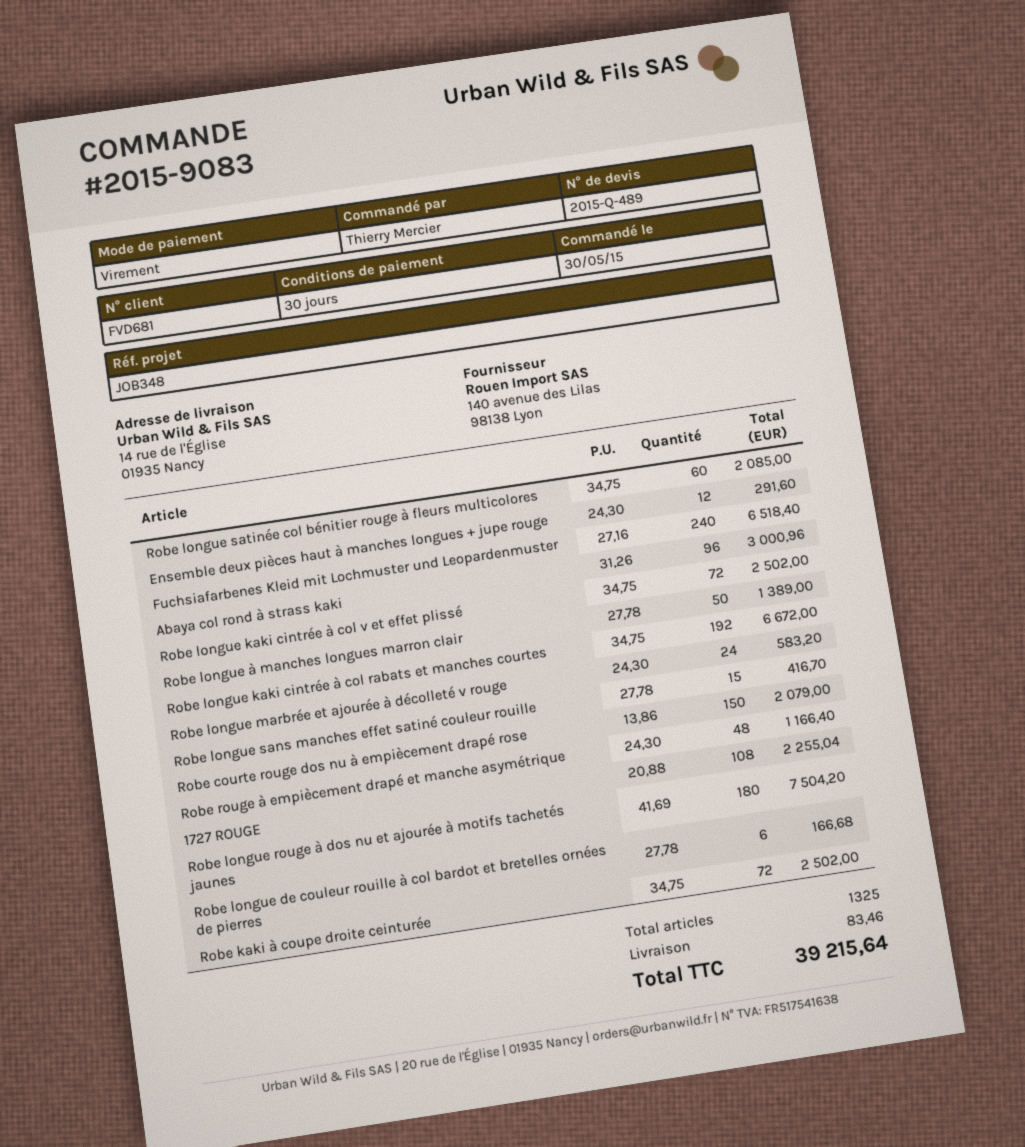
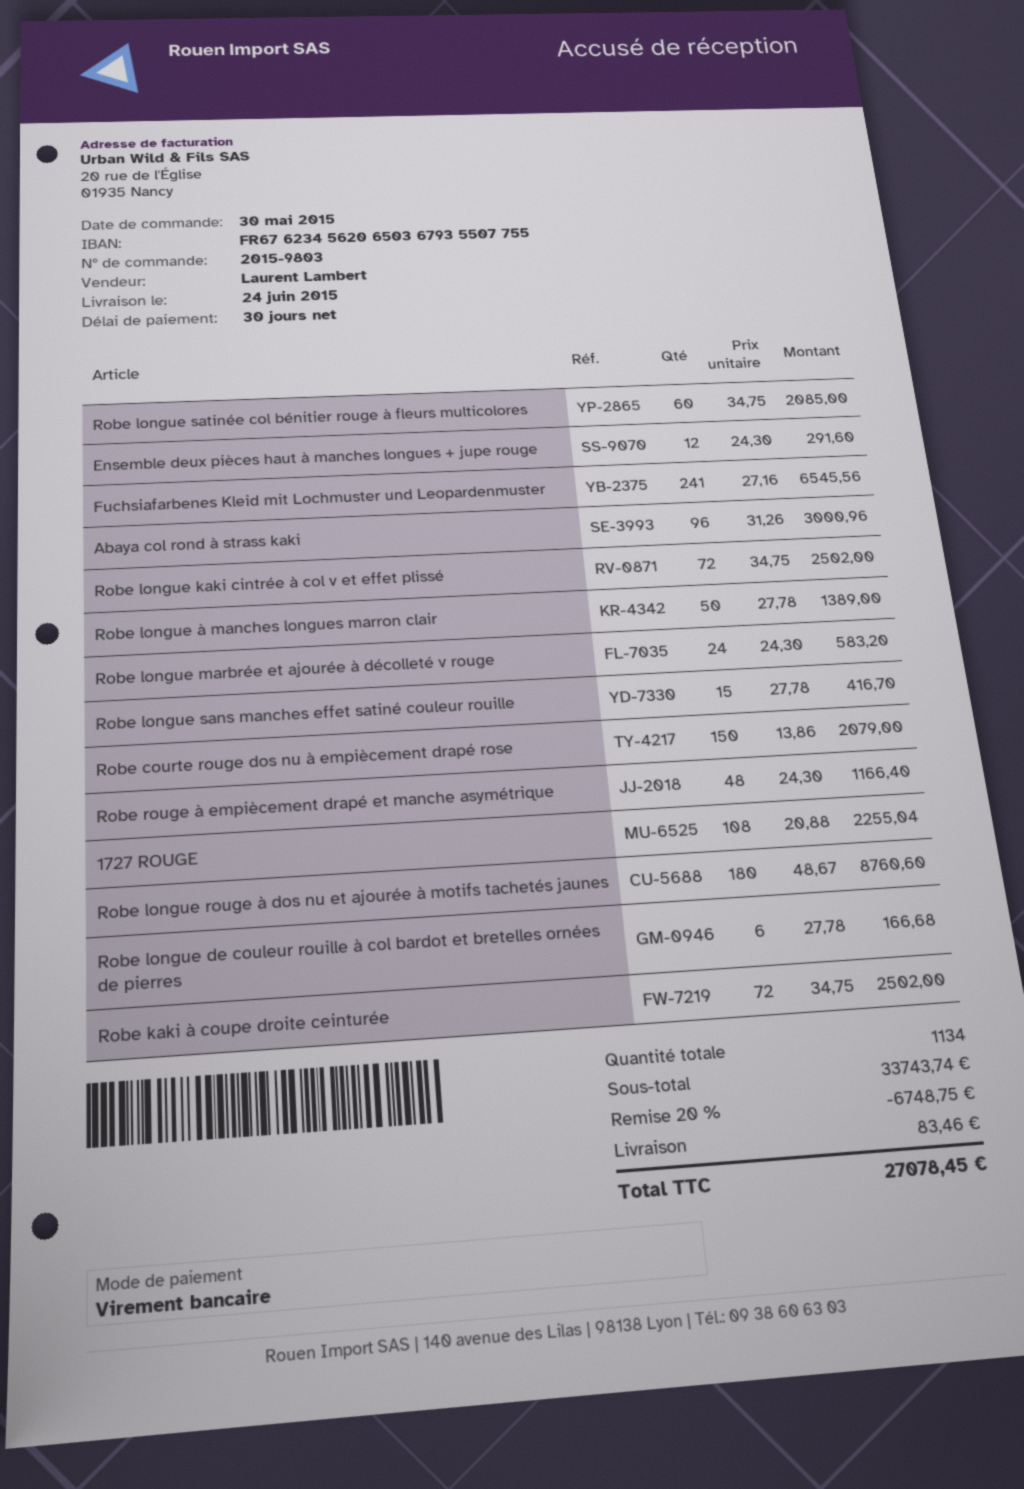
order number: 2015-9083 -> 2015-9803
Fuchsiafarbenes Kleid mit Lochmuster und Leopardenmuster: 240 x 27.16 = 6518.40 -> 241 x 27.16 = 6545.56
Robe longue kaki cintrée à col rabats et manches courtes: 192 x 34.75 = 6672.00 -> none
Robe longue rouge à dos nu et ajourée à motifs tachetés jaunes: 180 x 41.69 = 7504.20 -> 180 x 48.67 = 8760.60
total quantity: 1325 -> 1134
discount: none -> 20% = 6748.75
total: 39215.64 -> 27078.45

